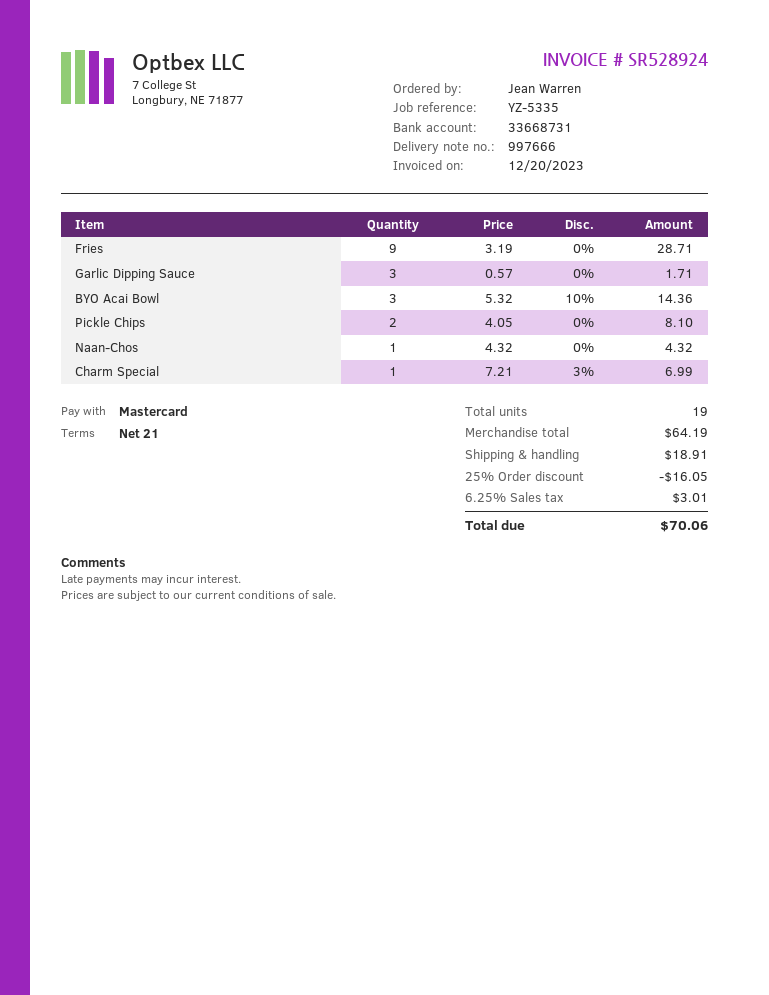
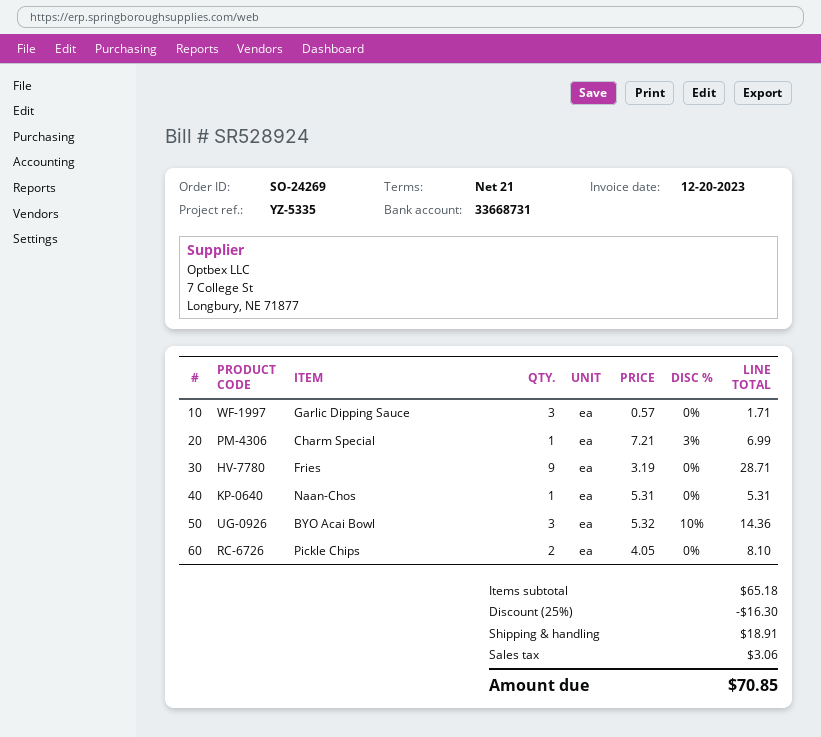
Naan-Chos: 1 x 4.32 = 4.32 -> 1 x 5.31 = 5.31
subtotal: 64.19 -> 65.18
discount: 25% = 16.05 -> 25% = 16.30
tax: 3.01 -> 3.06
total: 70.06 -> 70.85

